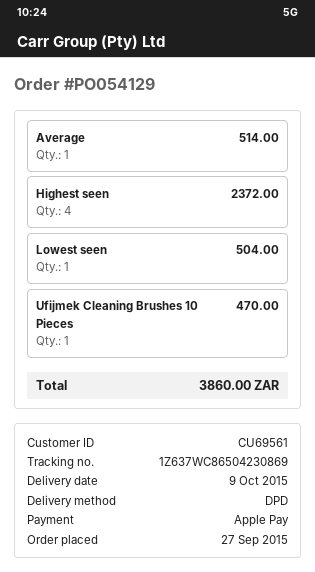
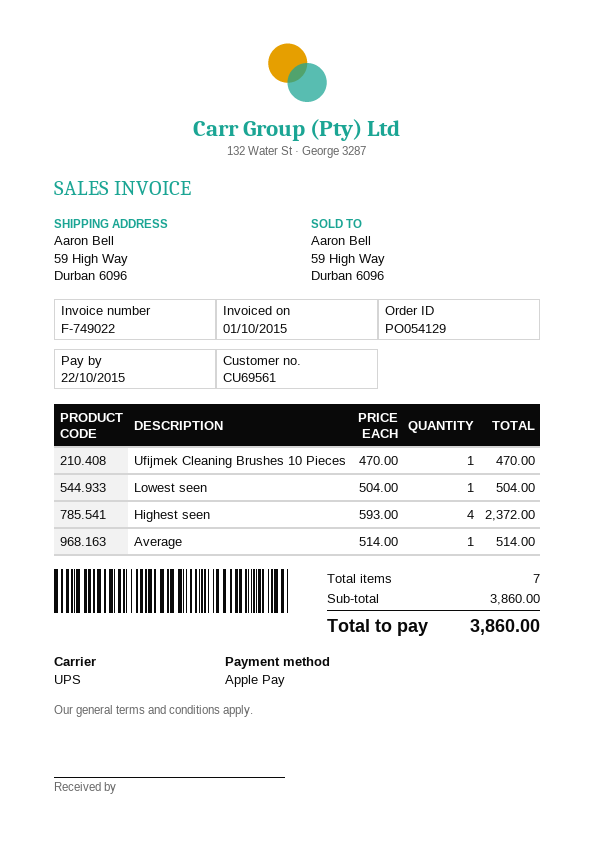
shipping method: DPD -> UPS

